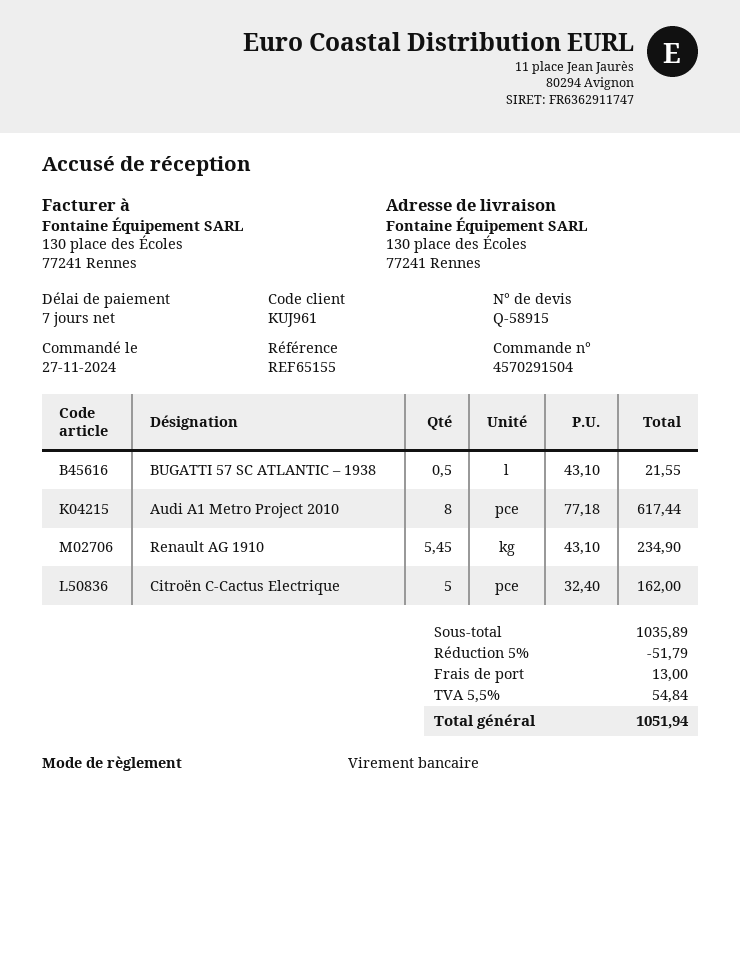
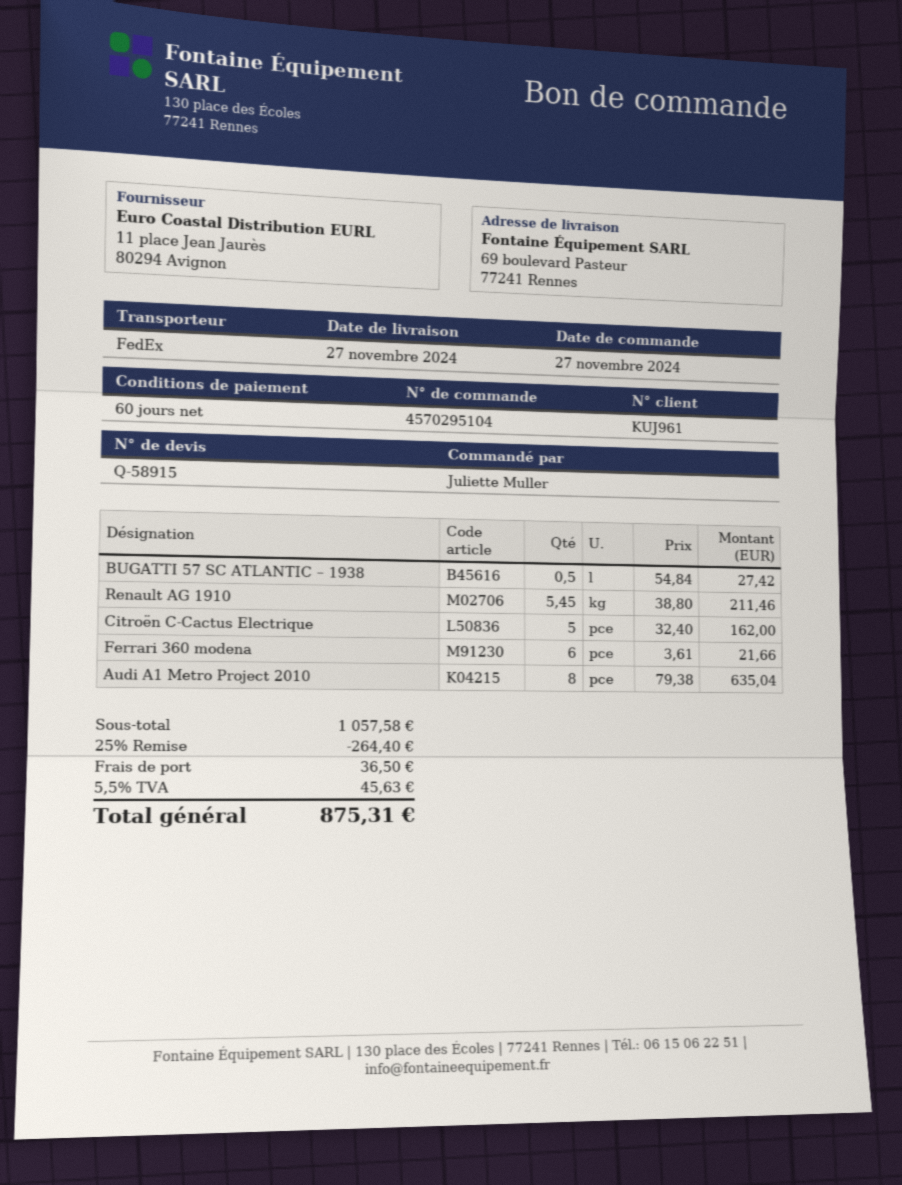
order number: 4570291504 -> 4570295104
payment terms: 7 days -> 60 days
ship to: 130 place des Écoles, 77241 Rennes -> 69 boulevard Pasteur, 77241 Rennes
BUGATTI 57 SC ATLANTIC – 1938: 0.5 x 43.10 = 21.55 -> 0.5 x 54.84 = 27.42
Audi A1 Metro Project 2010: 8 x 77.18 = 617.44 -> 8 x 79.38 = 635.04
Renault AG 1910: 5.45 x 43.10 = 234.90 -> 5.45 x 38.80 = 211.46
Ferrari 360 modena: none -> 6 x 3.61 = 21.66
subtotal: 1035.89 -> 1057.58
discount: 5% = 51.79 -> 25% = 264.40
shipping: 13.00 -> 36.50
tax: 5.5% = 54.84 -> 5.5% = 45.63
total: 1051.94 -> 875.31

